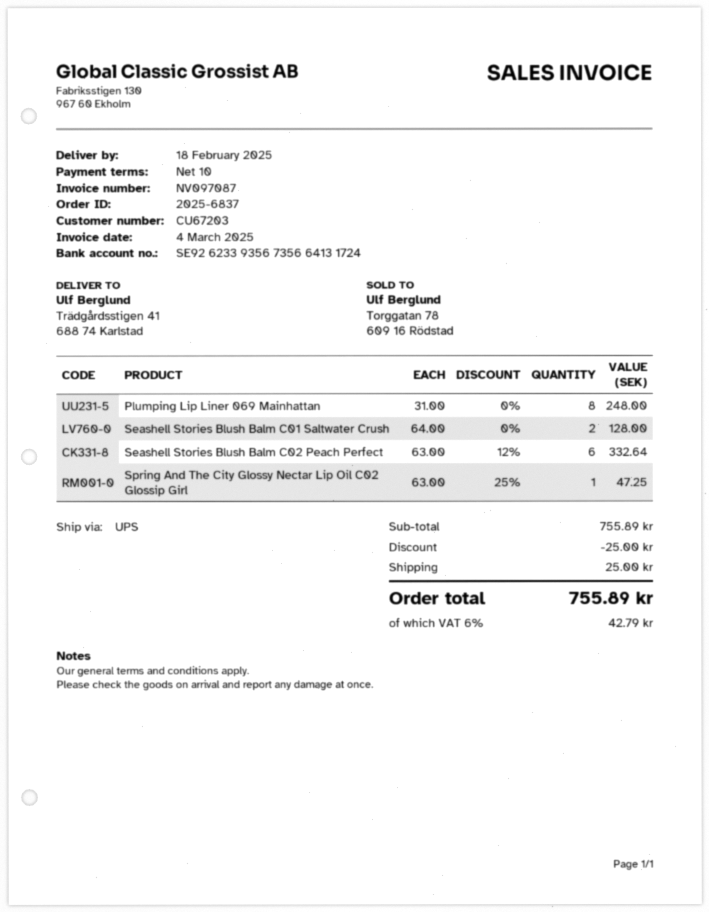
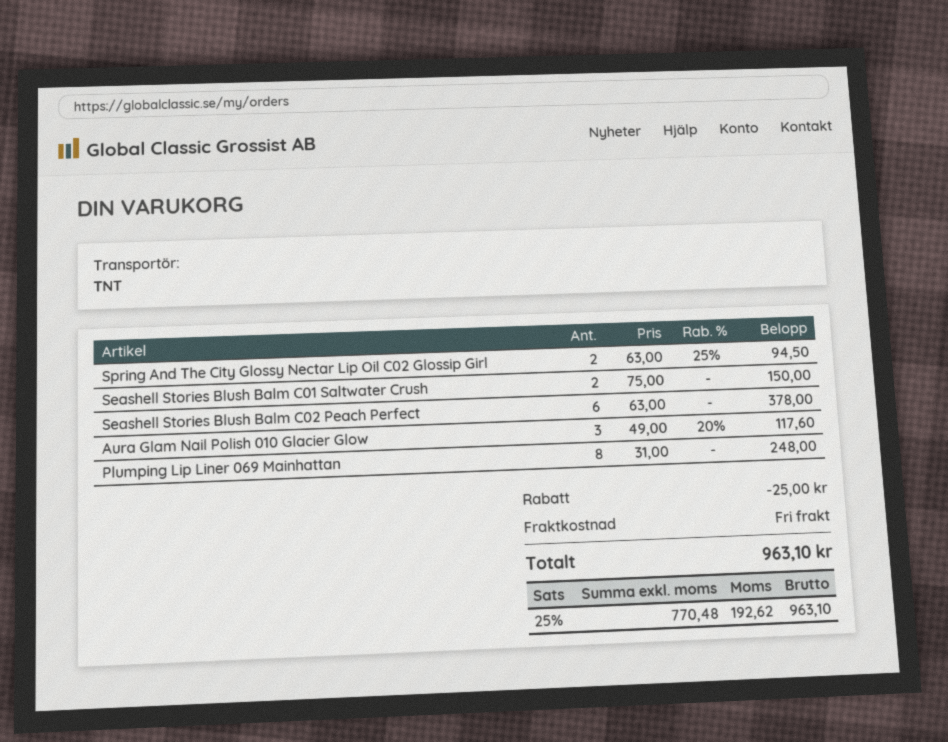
shipping method: UPS -> TNT
Seashell Stories Blush Balm C01 Saltwater Crush: 2 x 64.00 = 128.00 -> 2 x 75.00 = 150.00
Seashell Stories Blush Balm C02 Peach Perfect: 6 x 63.00 - 12% = 332.64 -> 6 x 63.00 = 378.00
Spring And The City Glossy Nectar Lip Oil C02 Glossip Girl: 1 x 63.00 - 25% = 47.25 -> 2 x 63.00 - 25% = 94.50
Aura Glam Nail Polish 010 Glacier Glow: none -> 3 x 49.00 - 20% = 117.60
shipping: 25.00 -> 0.00
tax: 6% = 42.79 -> 25% = 192.62
total: 755.89 -> 963.10

